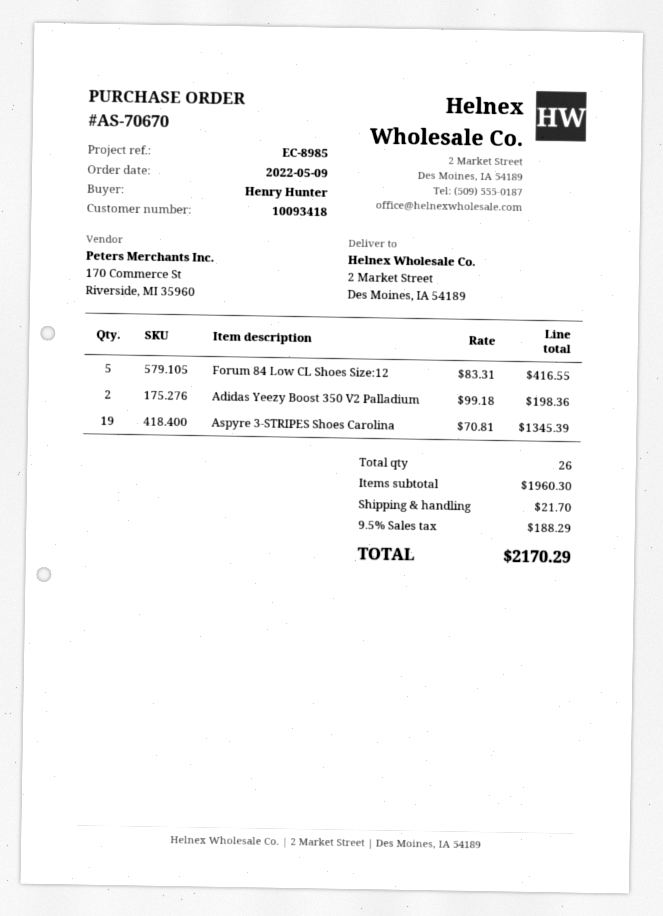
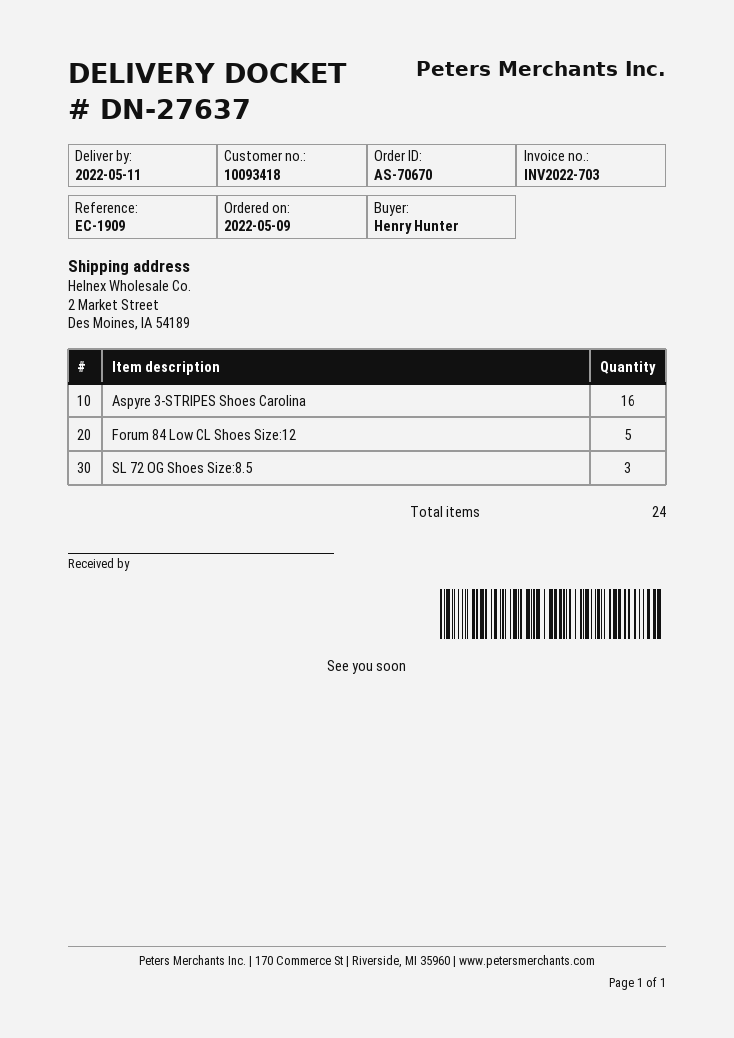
reference: EC-8985 -> EC-1909
Adidas Yeezy Boost 350 V2 Palladium: 2 -> none
Aspyre 3-STRIPES Shoes Carolina: 19 -> 16
SL 72 OG Shoes Size:8.5: none -> 3
total quantity: 26 -> 24

